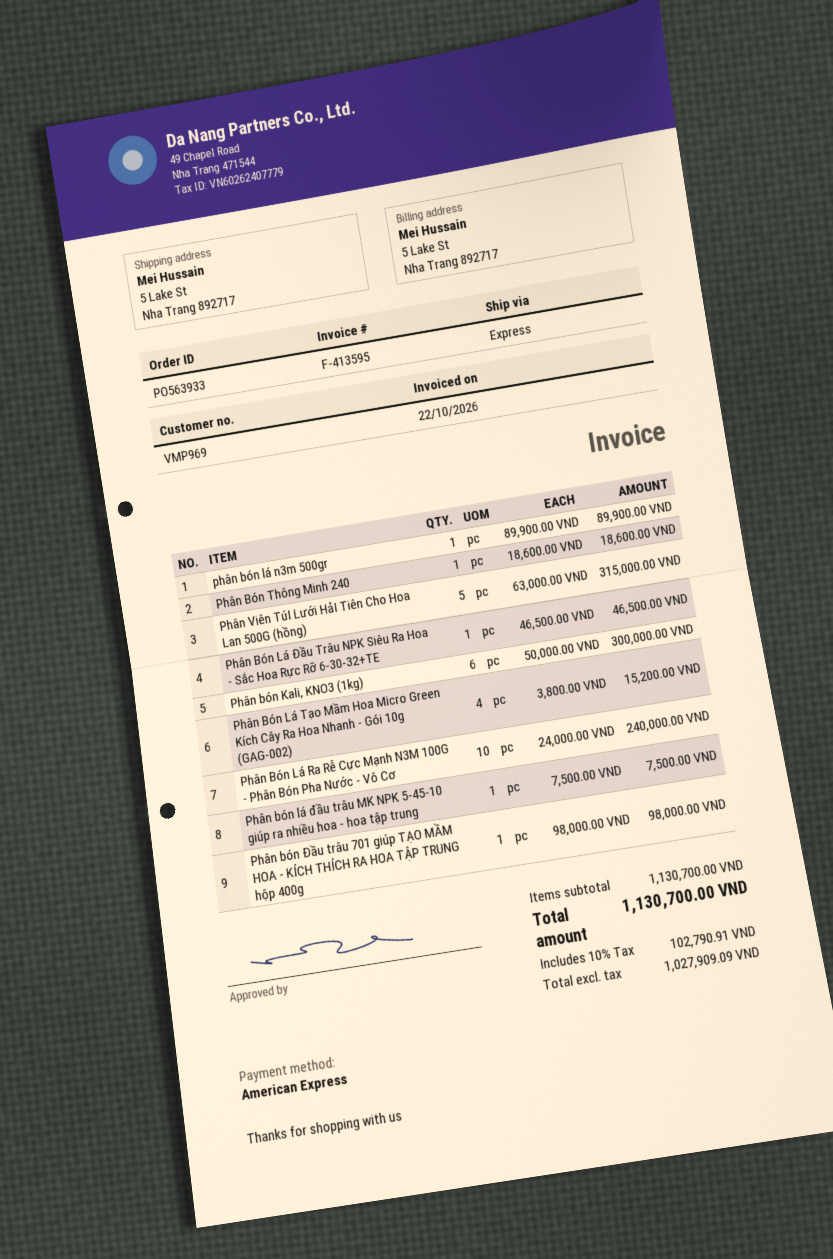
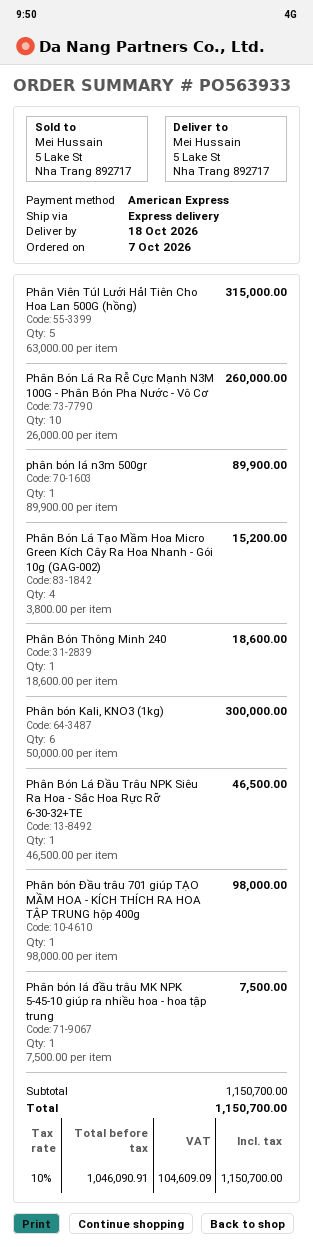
Phân Bón Lá Ra Rễ Cực Mạnh N3M 100G - Phân Bón Pha Nước - Vô Cơ: 10 x 24000.00 = 240000.00 -> 10 x 26000.00 = 260000.00
subtotal: 1130700.00 -> 1150700.00
net: 1027909.09 -> 1046090.91
tax: 10% = 102790.91 -> 10% = 104609.09
total: 1130700.00 -> 1150700.00

